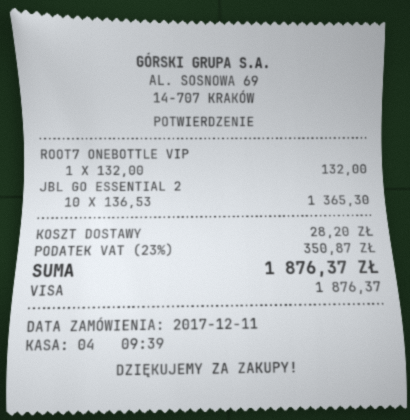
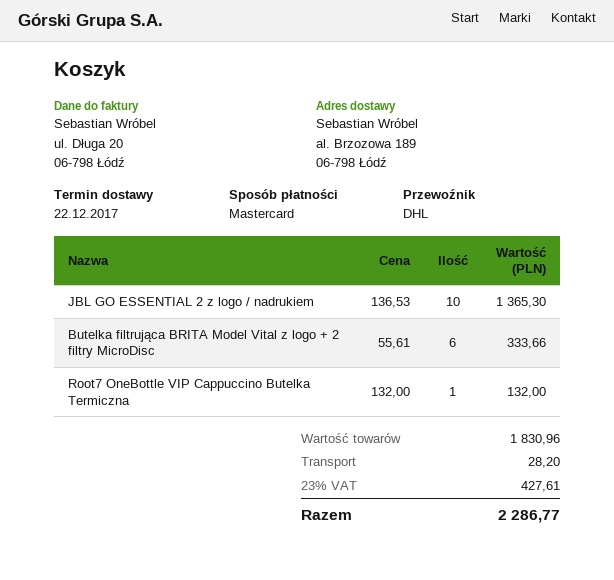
payment method: Visa -> Mastercard
Butelka filtrująca BRITA Model Vital z logo + 2 filtry MicroDisc: none -> 6 x 55.61 = 333.66
tax: 23% = 350.87 -> 23% = 427.61
total: 1876.37 -> 2286.77

